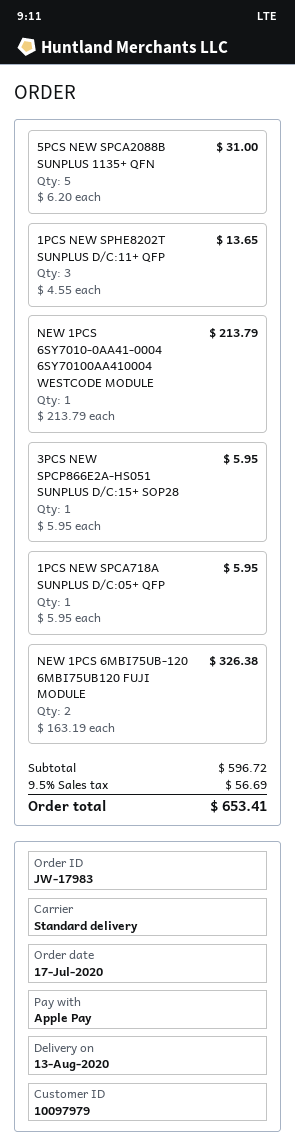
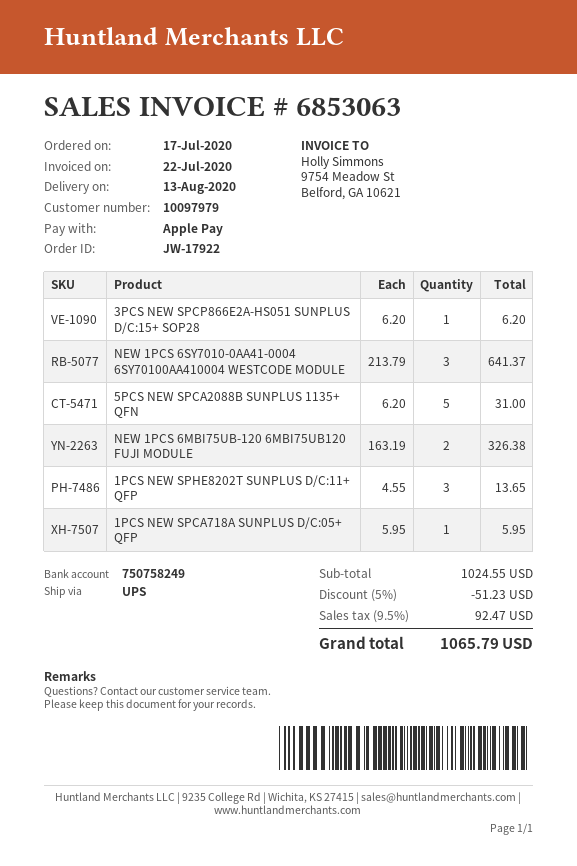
order number: JW-17983 -> JW-17922
shipping method: standard -> UPS
NEW 1PCS 6SY7010-0AA41-0004 6SY70100AA410004 WESTCODE MODULE: 1 x 213.79 = 213.79 -> 3 x 213.79 = 641.37
3PCS NEW SPCP866E2A-HS051 SUNPLUS D/C:15+ SOP28: 1 x 5.95 = 5.95 -> 1 x 6.20 = 6.20
subtotal: 596.72 -> 1024.55
discount: none -> 5% = 51.23
tax: 9.5% = 56.69 -> 9.5% = 92.47
total: 653.41 -> 1065.79

